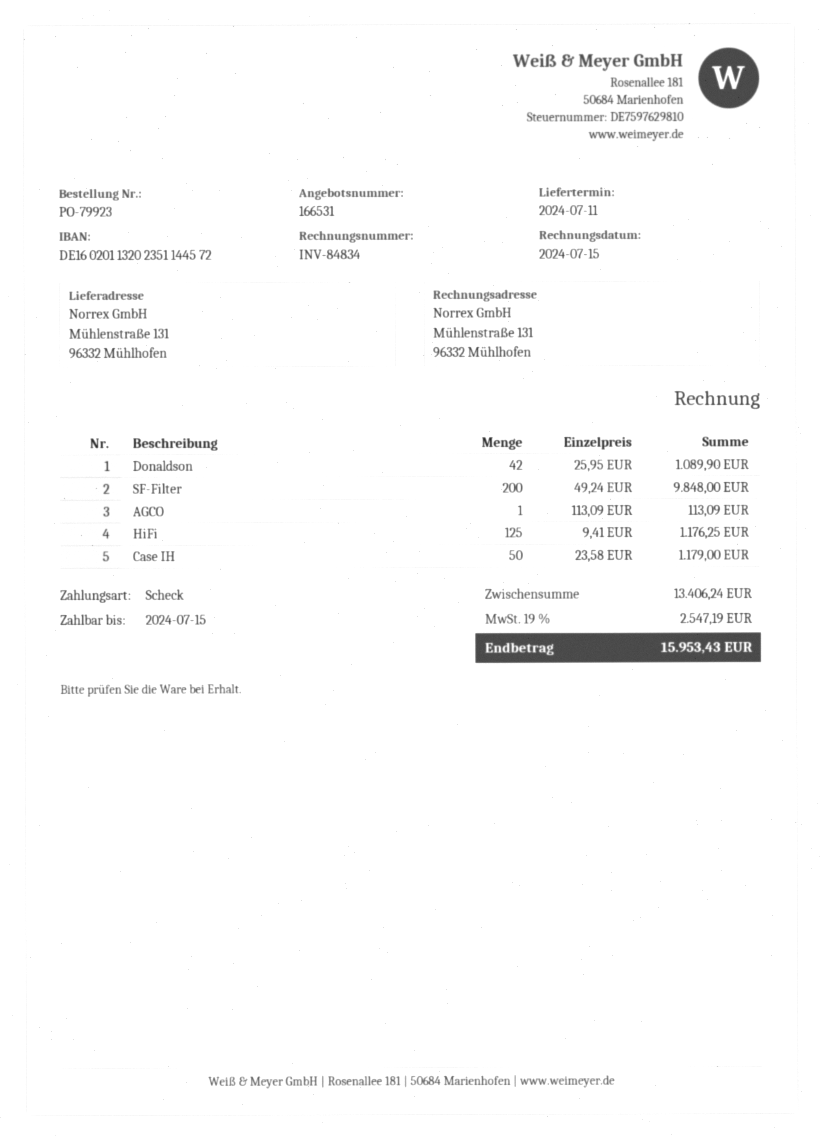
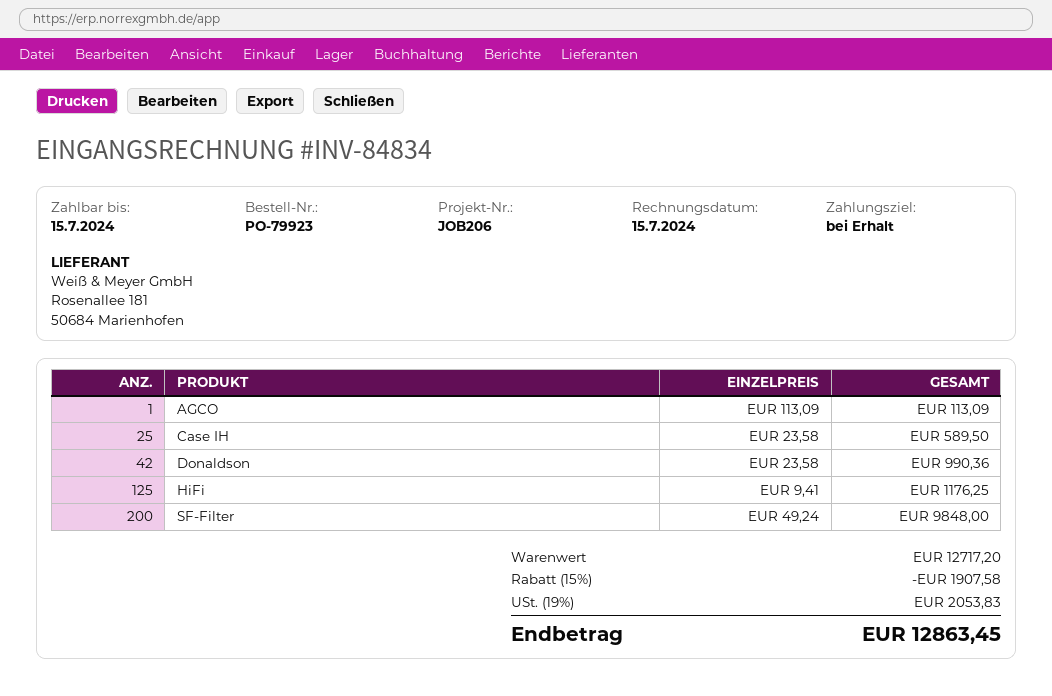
Donaldson: 42 x 25.95 = 1089.90 -> 42 x 23.58 = 990.36
Case IH: 50 x 23.58 = 1179.00 -> 25 x 23.58 = 589.50
subtotal: 13406.24 -> 12717.20
discount: none -> 15% = 1907.58
tax: 19% = 2547.19 -> 19% = 2053.83
total: 15953.43 -> 12863.45

